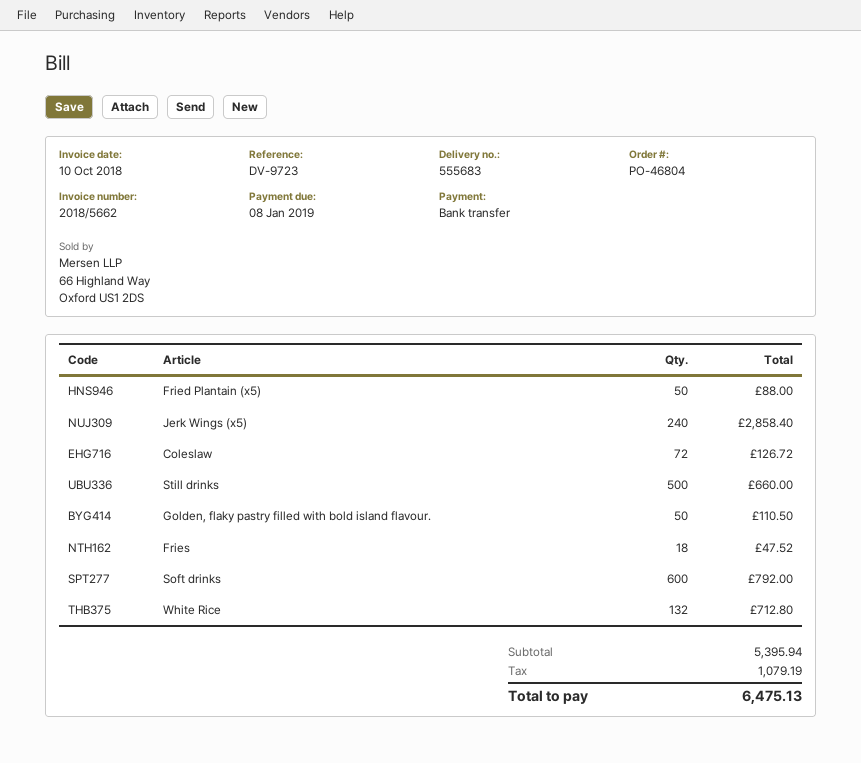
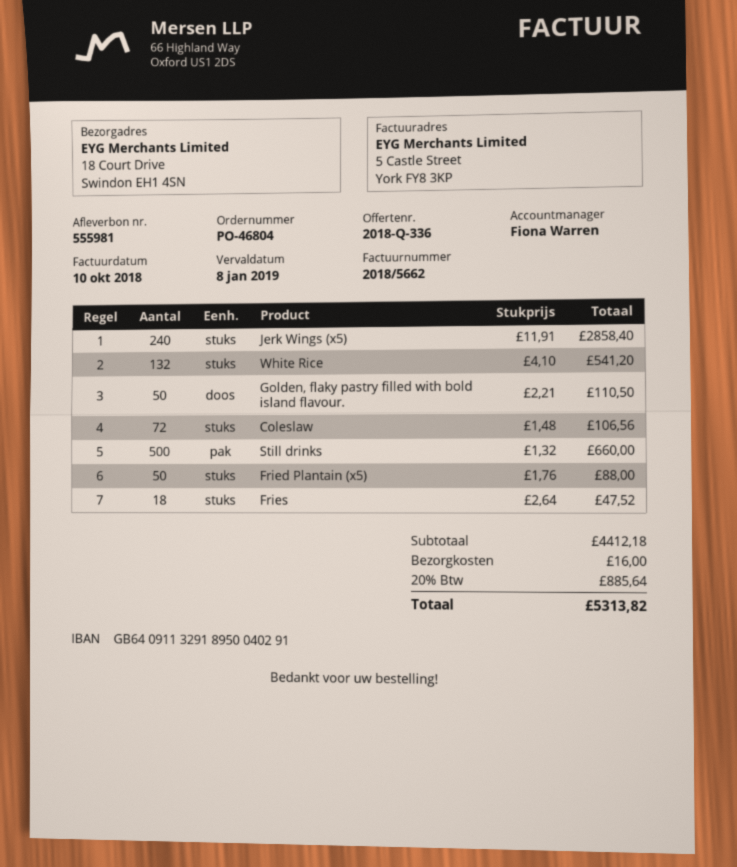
delivery note number: 555683 -> 555981
Coleslaw: 72 for 126.72 -> 72 for 106.56
Soft drinks: 600 for 792.00 -> none
White Rice: 132 for 712.80 -> 132 for 541.20
subtotal: 5395.94 -> 4412.18
shipping: none -> 16.00
tax: 1079.19 -> 885.64
total: 6475.13 -> 5313.82

